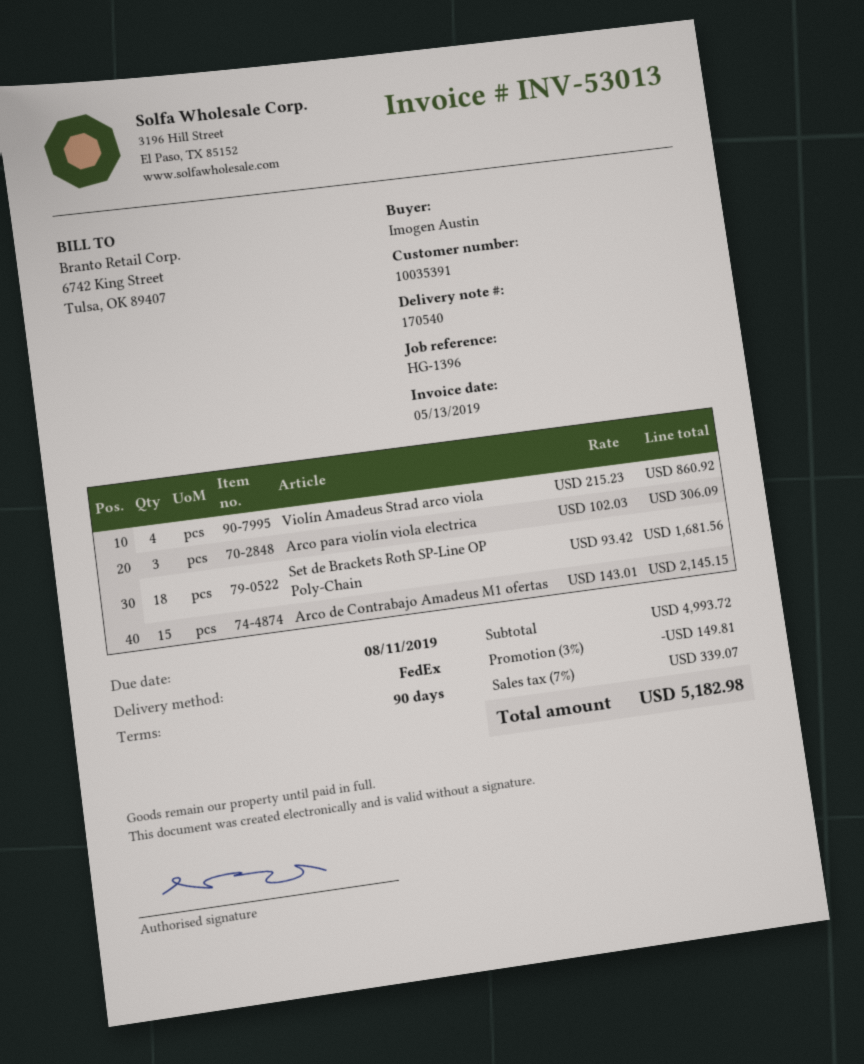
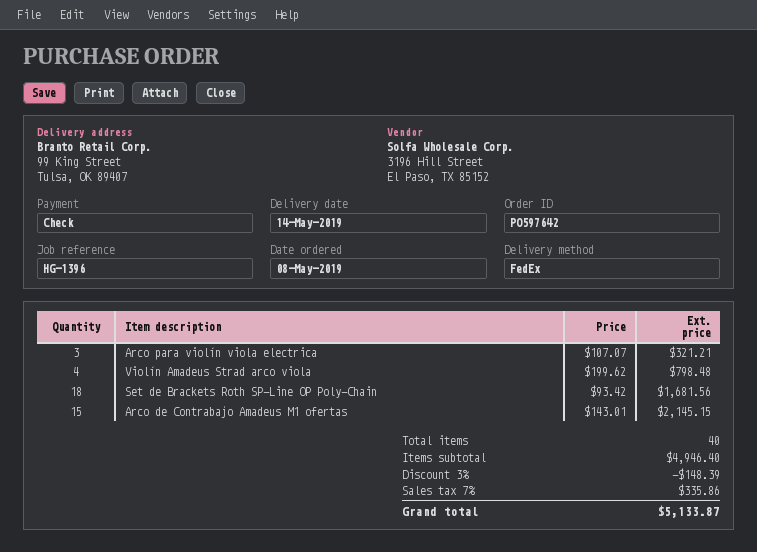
Violín Amadeus Strad arco viola: 4 x 215.23 = 860.92 -> 4 x 199.62 = 798.48
Arco para violín viola electrica: 3 x 102.03 = 306.09 -> 3 x 107.07 = 321.21
subtotal: 4993.72 -> 4946.40
discount: 3% = 149.81 -> 3% = 148.39
tax: 7% = 339.07 -> 7% = 335.86
total: 5182.98 -> 5133.87

